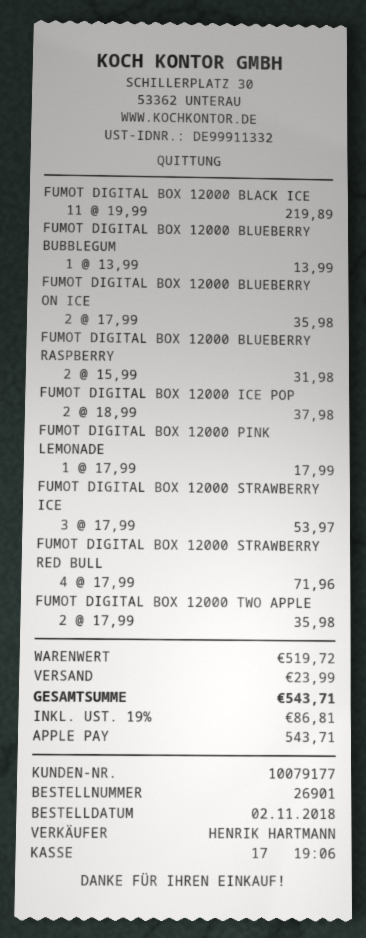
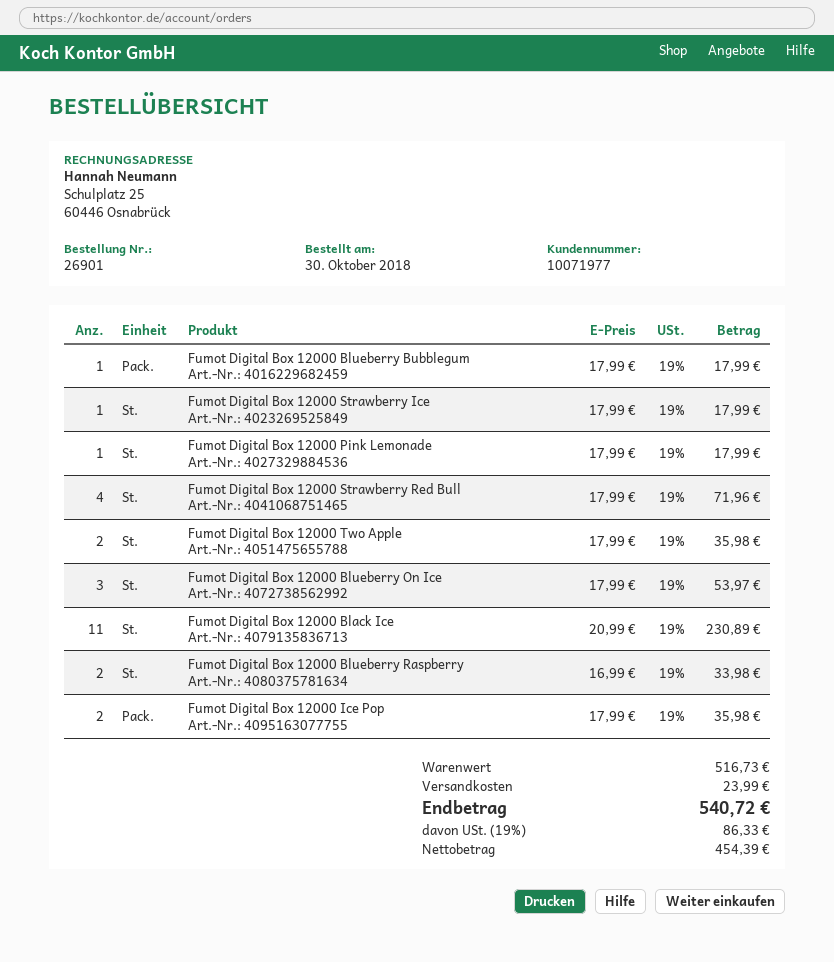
order date: 2018-11-02 -> 2018-10-30
customer number: 10079177 -> 10071977
FUMOT DIGITAL BOX 12000 BLACK ICE: 11 x 19.99 = 219.89 -> 11 x 20.99 = 230.89
FUMOT DIGITAL BOX 12000 BLUEBERRY BUBBLEGUM: 1 x 13.99 = 13.99 -> 1 x 17.99 = 17.99
FUMOT DIGITAL BOX 12000 BLUEBERRY ON ICE: 2 x 17.99 = 35.98 -> 3 x 17.99 = 53.97
FUMOT DIGITAL BOX 12000 BLUEBERRY RASPBERRY: 2 x 15.99 = 31.98 -> 2 x 16.99 = 33.98
FUMOT DIGITAL BOX 12000 ICE POP: 2 x 18.99 = 37.98 -> 2 x 17.99 = 35.98
FUMOT DIGITAL BOX 12000 STRAWBERRY ICE: 3 x 17.99 = 53.97 -> 1 x 17.99 = 17.99
subtotal: 519.72 -> 516.73
tax: 19% = 86.81 -> 19% = 86.33
total: 543.71 -> 540.72

